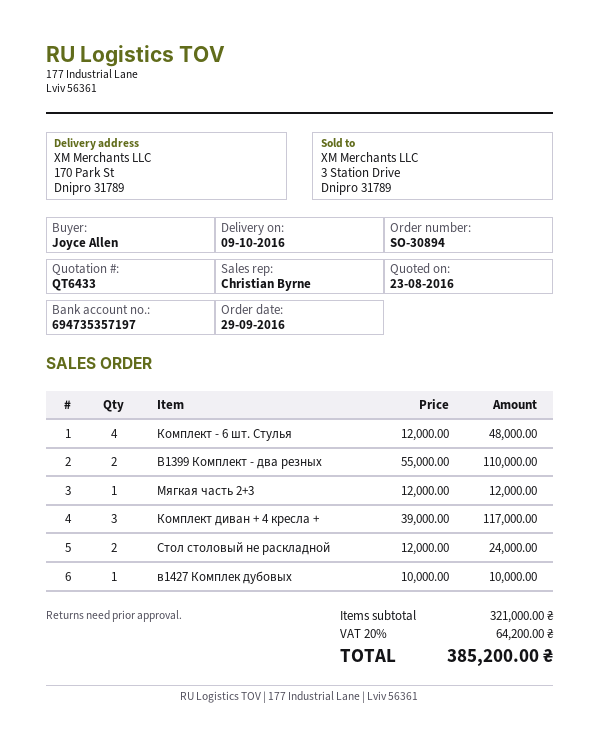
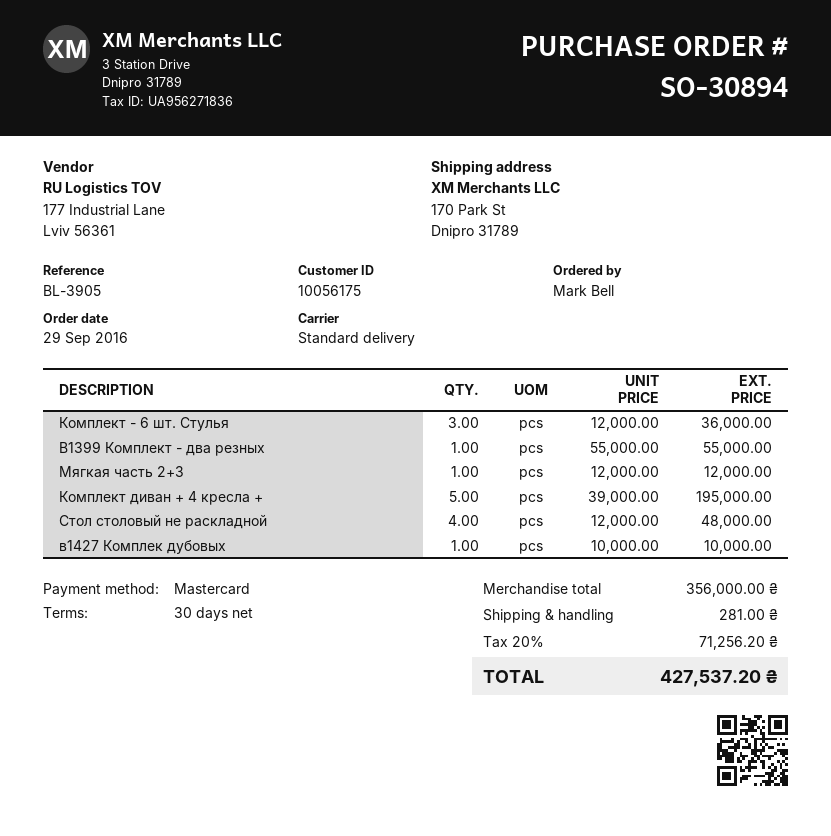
ordered by: Joyce Allen -> Mark Bell
Комплект - 6 шт. Стулья: 4 x 12000.00 = 48000.00 -> 3 x 12000.00 = 36000.00
В1399 Комплект - два резных: 2 x 55000.00 = 110000.00 -> 1 x 55000.00 = 55000.00
Комплект диван + 4 кресла +: 3 x 39000.00 = 117000.00 -> 5 x 39000.00 = 195000.00
Стол столовый не раскладной: 2 x 12000.00 = 24000.00 -> 4 x 12000.00 = 48000.00
subtotal: 321000.00 -> 356000.00
shipping: none -> 281.00
tax: 20% = 64200.00 -> 20% = 71256.20
total: 385200.00 -> 427537.20

